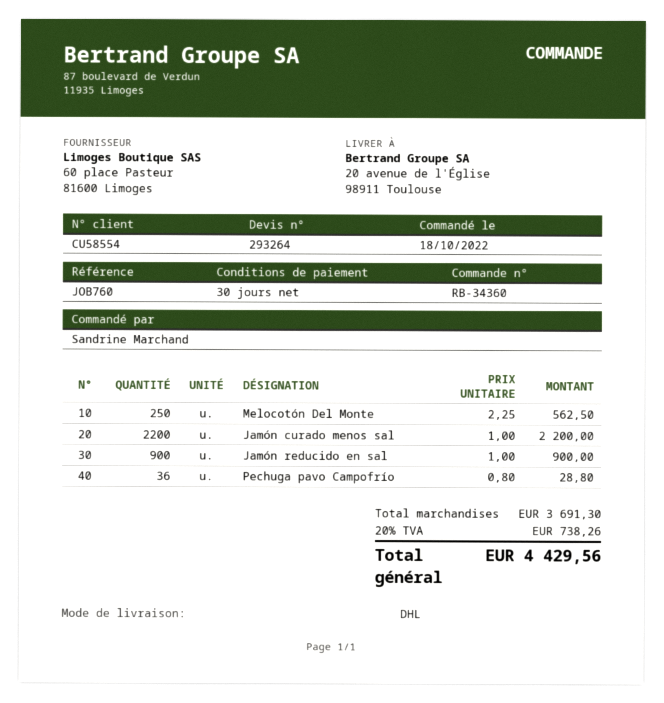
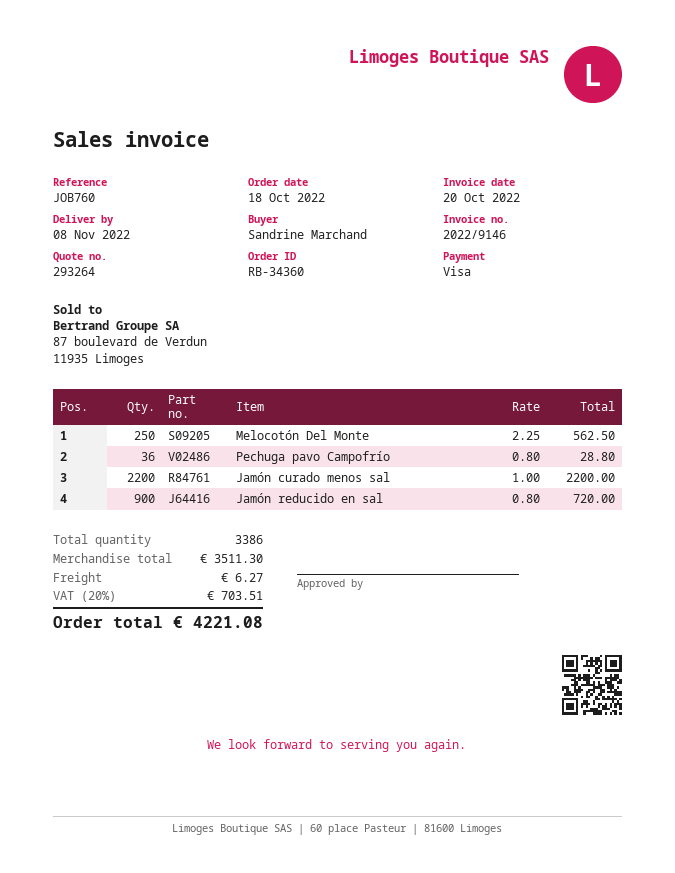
Jamón reducido en sal: 900 x 1.00 = 900.00 -> 900 x 0.80 = 720.00
subtotal: 3691.30 -> 3511.30
shipping: none -> 6.27
tax: 20% = 738.26 -> 20% = 703.51
total: 4429.56 -> 4221.08

